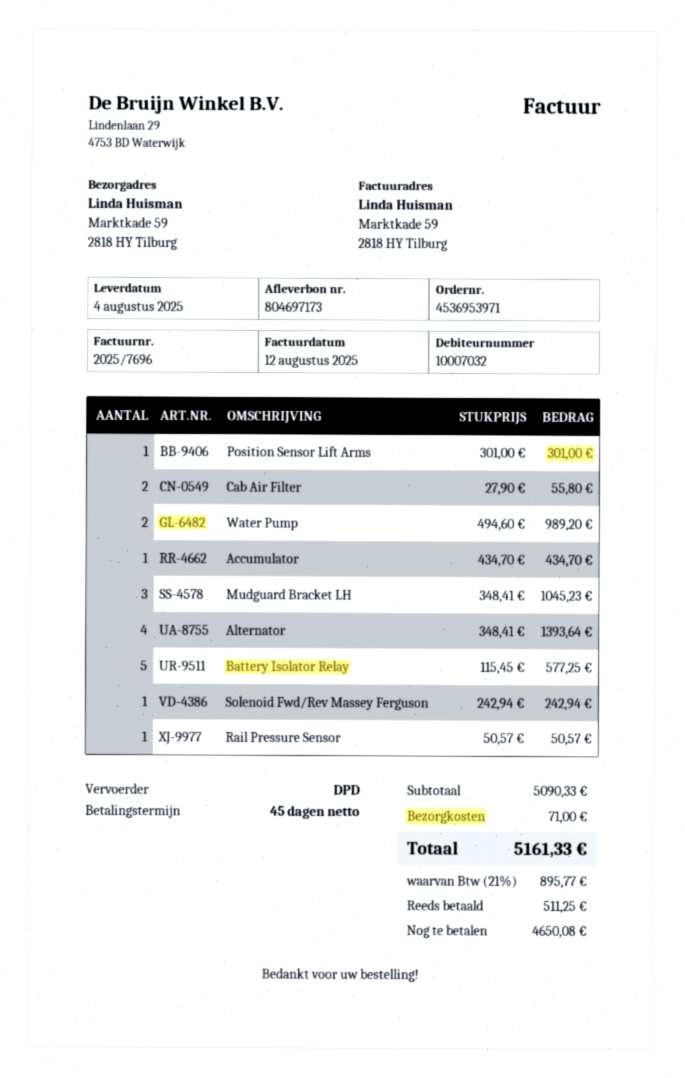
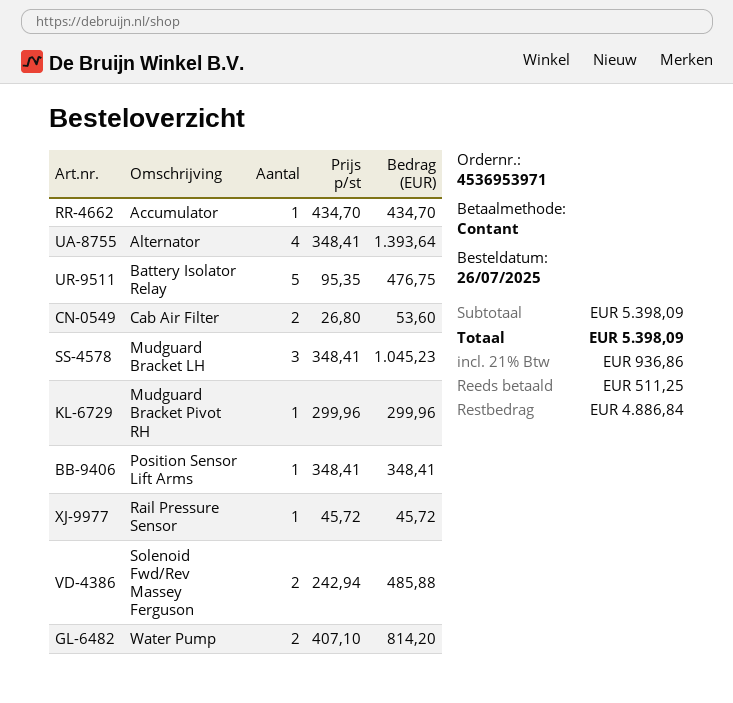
Position Sensor Lift Arms: 1 x 301.00 = 301.00 -> 1 x 348.41 = 348.41
Cab Air Filter: 2 x 27.90 = 55.80 -> 2 x 26.80 = 53.60
Water Pump: 2 x 494.60 = 989.20 -> 2 x 407.10 = 814.20
Battery Isolator Relay: 5 x 115.45 = 577.25 -> 5 x 95.35 = 476.75
Solenoid Fwd/Rev Massey Ferguson: 1 x 242.94 = 242.94 -> 2 x 242.94 = 485.88
Rail Pressure Sensor: 1 x 50.57 = 50.57 -> 1 x 45.72 = 45.72
Mudguard Bracket Pivot RH: none -> 1 x 299.96 = 299.96
subtotal: 5090.33 -> 5398.09
shipping: 71.00 -> none
tax: 21% = 895.77 -> 21% = 936.86
total: 5161.33 -> 5398.09
balance: 4650.08 -> 4886.84

